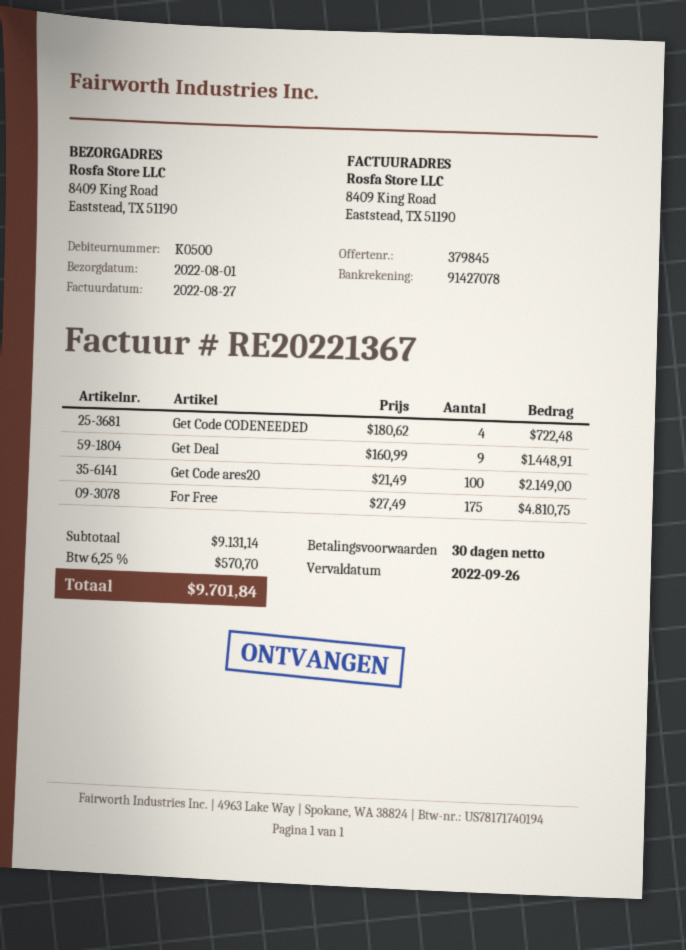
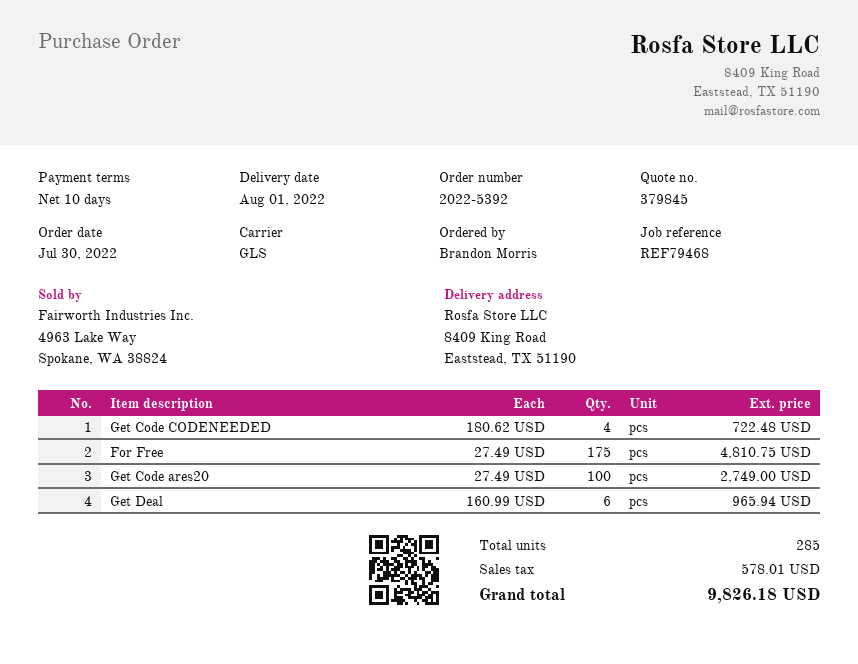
payment terms: 30 days -> 10 days
Get Deal: 9 x 160.99 = 1448.91 -> 6 x 160.99 = 965.94
Get Code ares20: 100 x 21.49 = 2149.00 -> 100 x 27.49 = 2749.00
tax: 570.70 -> 578.01
total: 9701.84 -> 9826.18

